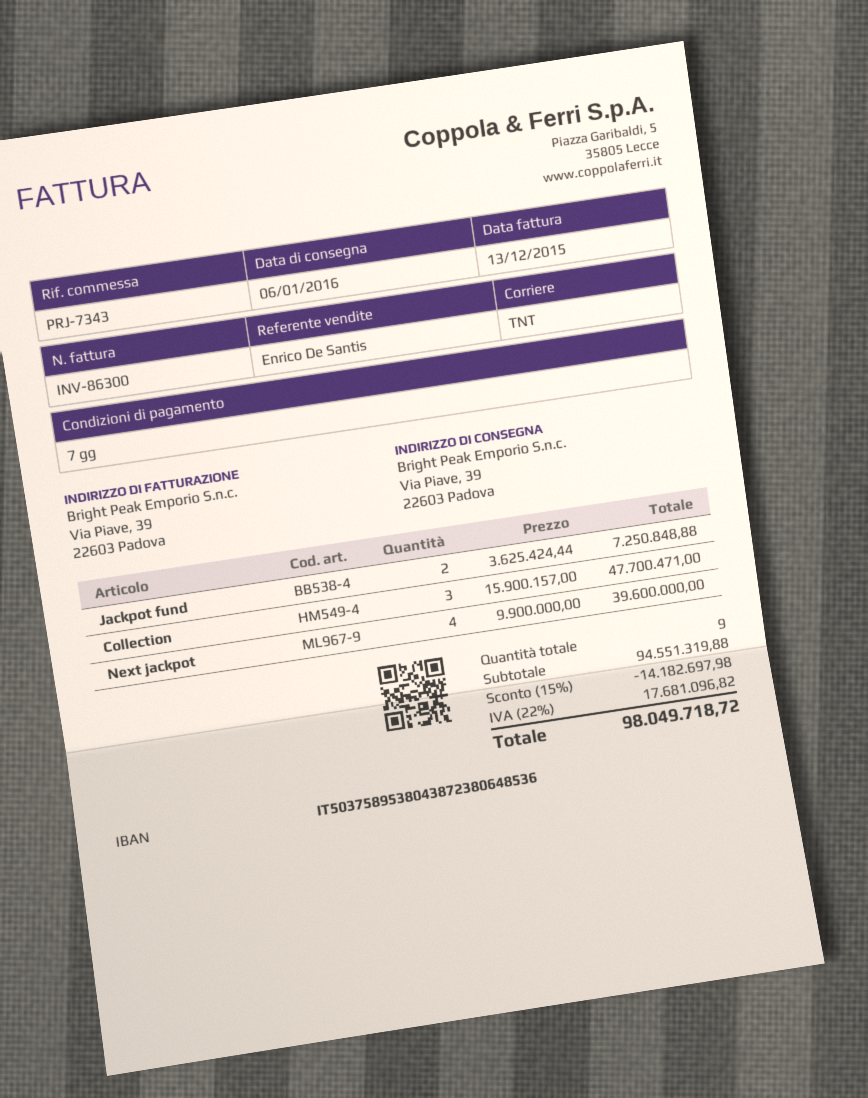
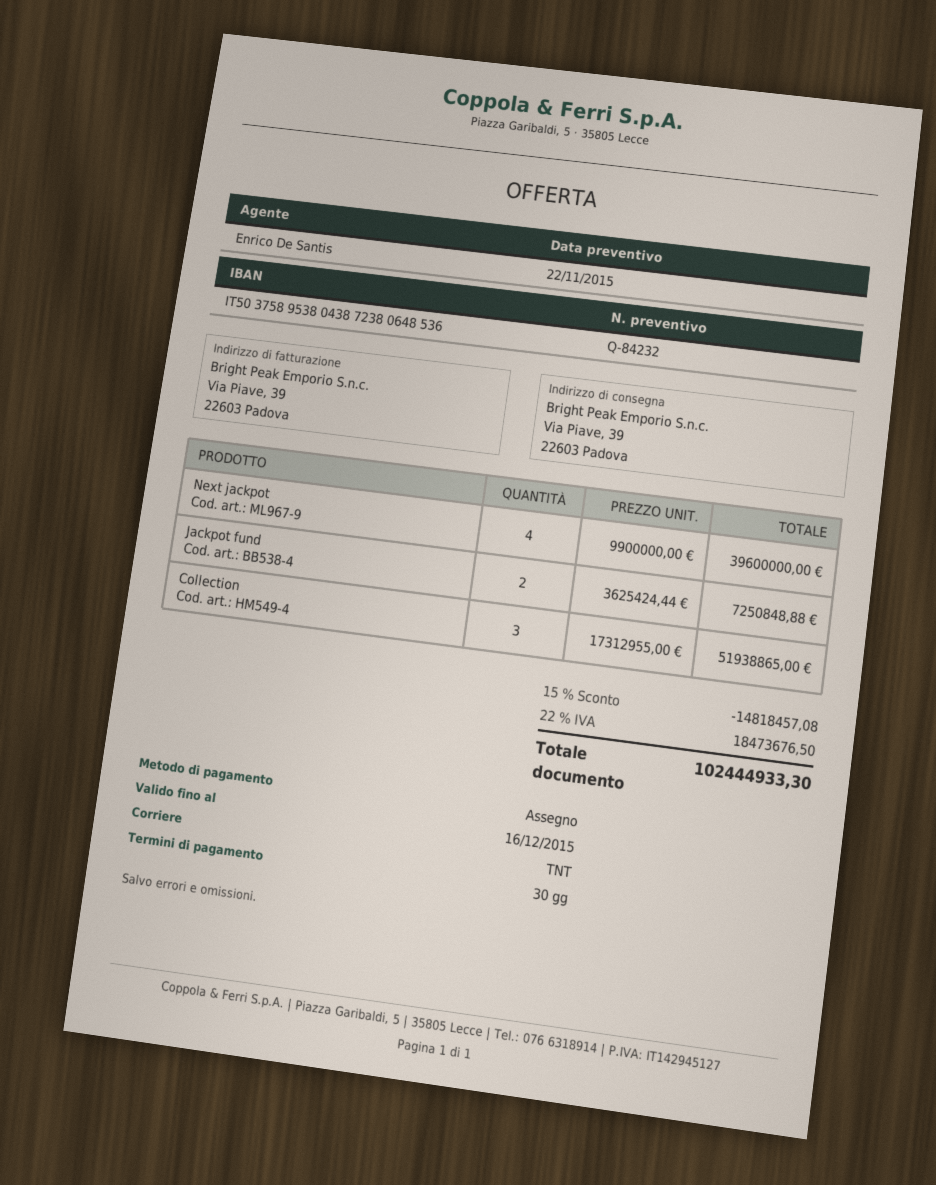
payment terms: 7 days -> 30 days
Collection: 3 x 15900157.00 = 47700471.00 -> 3 x 17312955.00 = 51938865.00
discount: 15% = 14182697.98 -> 15% = 14818457.08
tax: 22% = 17681096.82 -> 22% = 18473676.50
total: 98049718.72 -> 102444933.30

